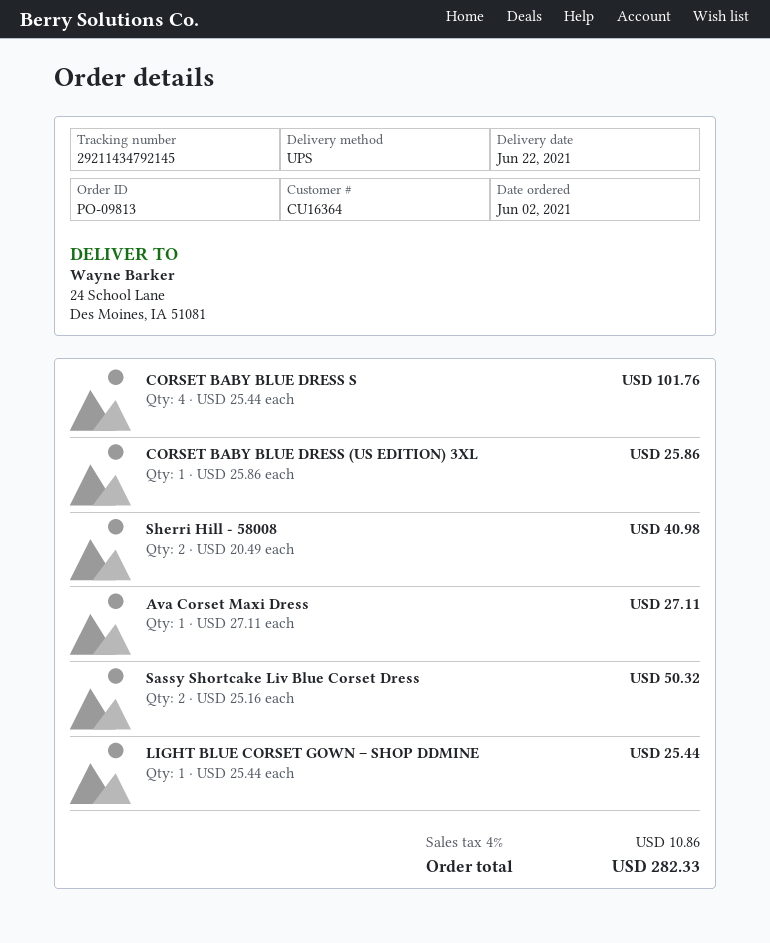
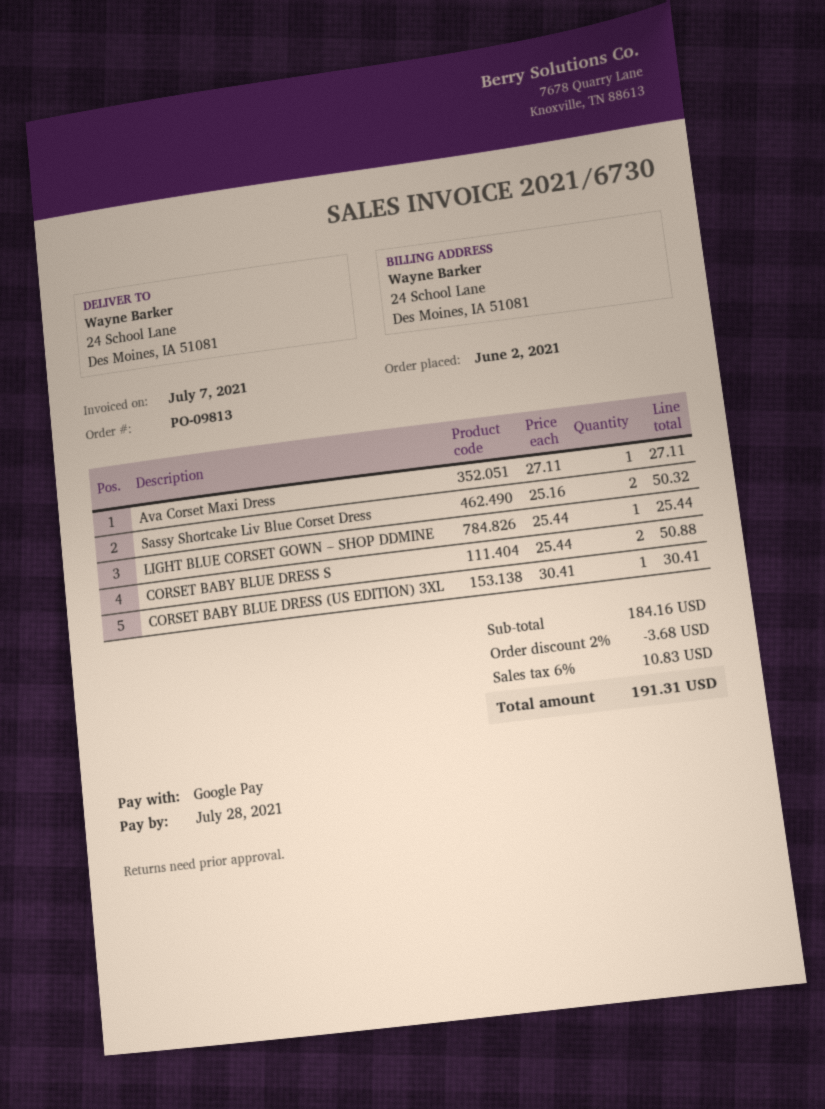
CORSET BABY BLUE DRESS S: 4 x 25.44 = 101.76 -> 2 x 25.44 = 50.88
CORSET BABY BLUE DRESS (US EDITION) 3XL: 1 x 25.86 = 25.86 -> 1 x 30.41 = 30.41
Sherri Hill - 58008: 2 x 20.49 = 40.98 -> none
discount: none -> 2% = 3.68
tax: 4% = 10.86 -> 6% = 10.83
total: 282.33 -> 191.31

